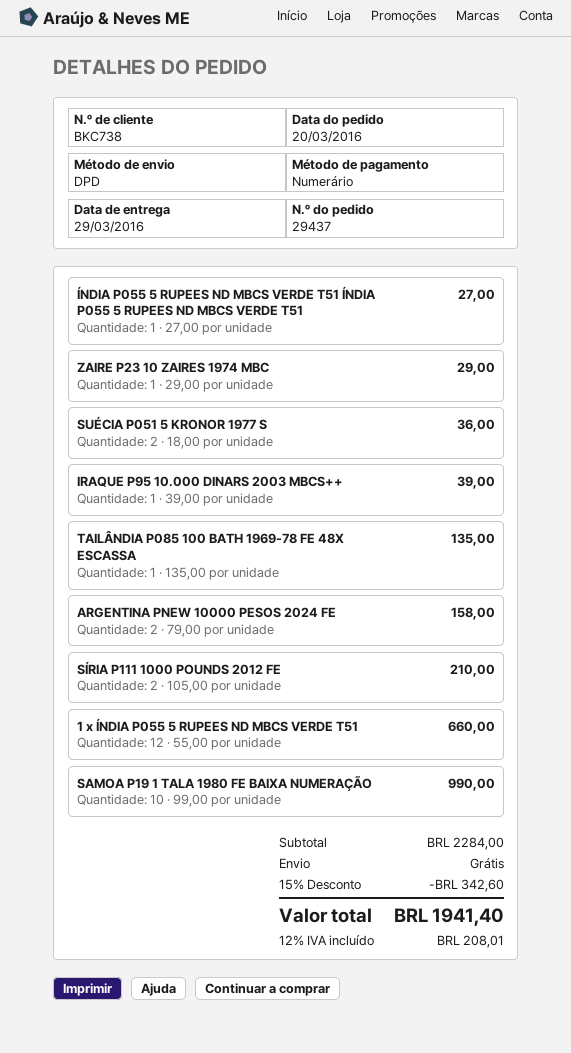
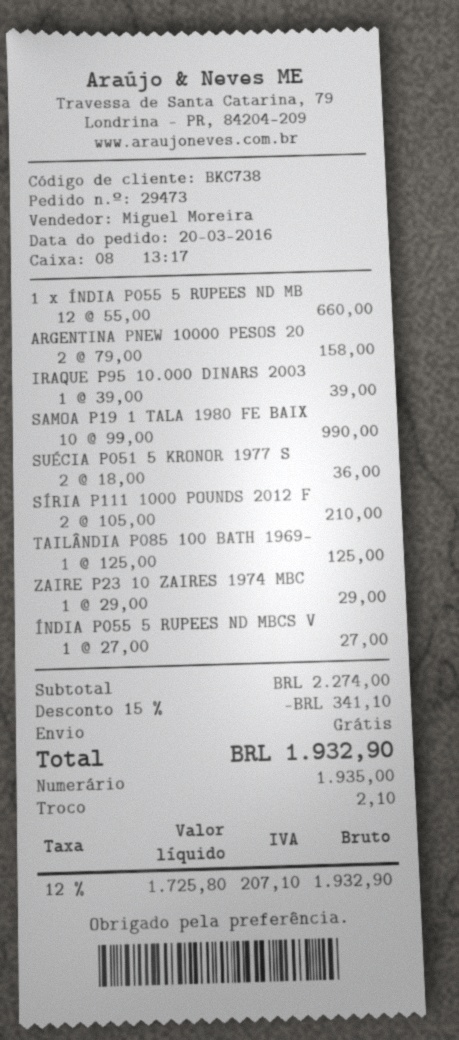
order number: 29437 -> 29473
TAILÂNDIA P085 100 BATH 1969-78 FE 48X ESCASSA: 1 x 135.00 = 135.00 -> 1 x 125.00 = 125.00
subtotal: 2284.00 -> 2274.00
discount: 15% = 342.60 -> 15% = 341.10
tax: 12% = 208.01 -> 12% = 207.10
total: 1941.40 -> 1932.90

